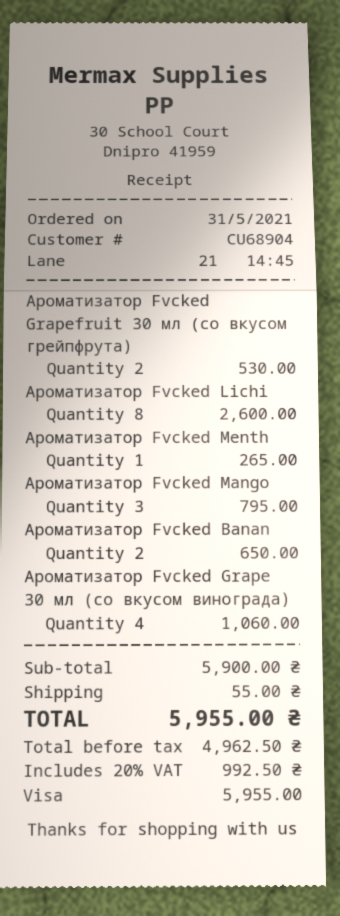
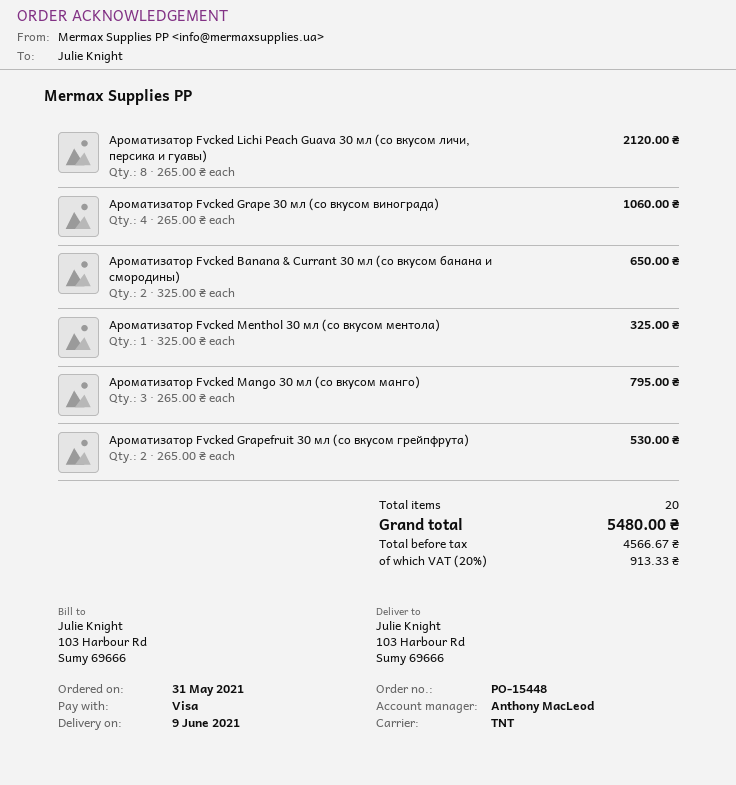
Ароматизатор Fvcked Lichi: 8 for 2600.00 -> 8 for 2120.00
Ароматизатор Fvcked Menth: 1 for 265.00 -> 1 for 325.00
shipping: 55.00 -> none
net: 4962.50 -> 4566.67
tax: 20% = 992.50 -> 20% = 913.33
total: 5955.00 -> 5480.00

